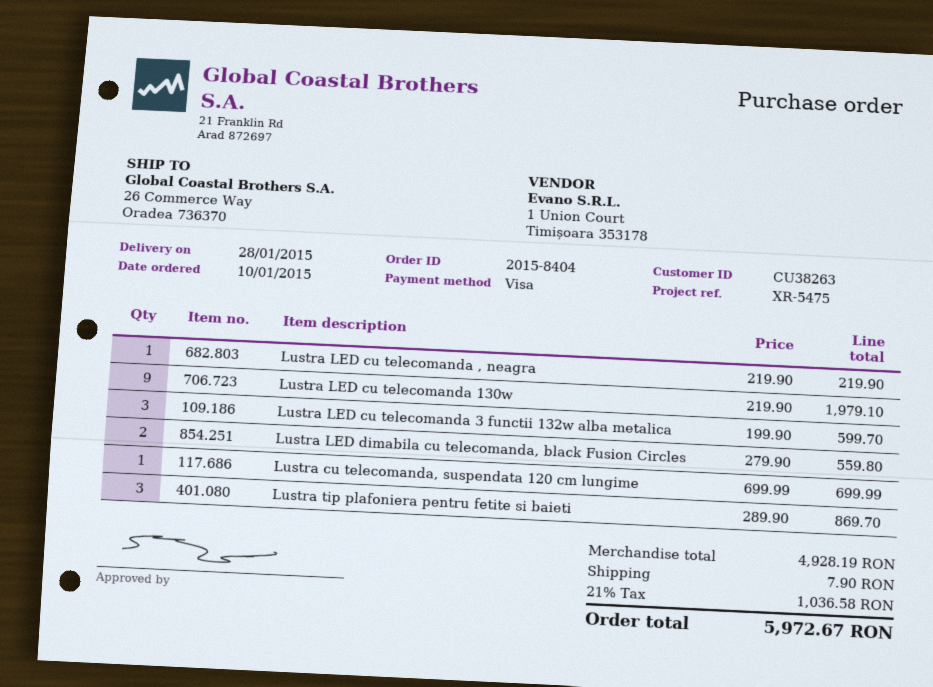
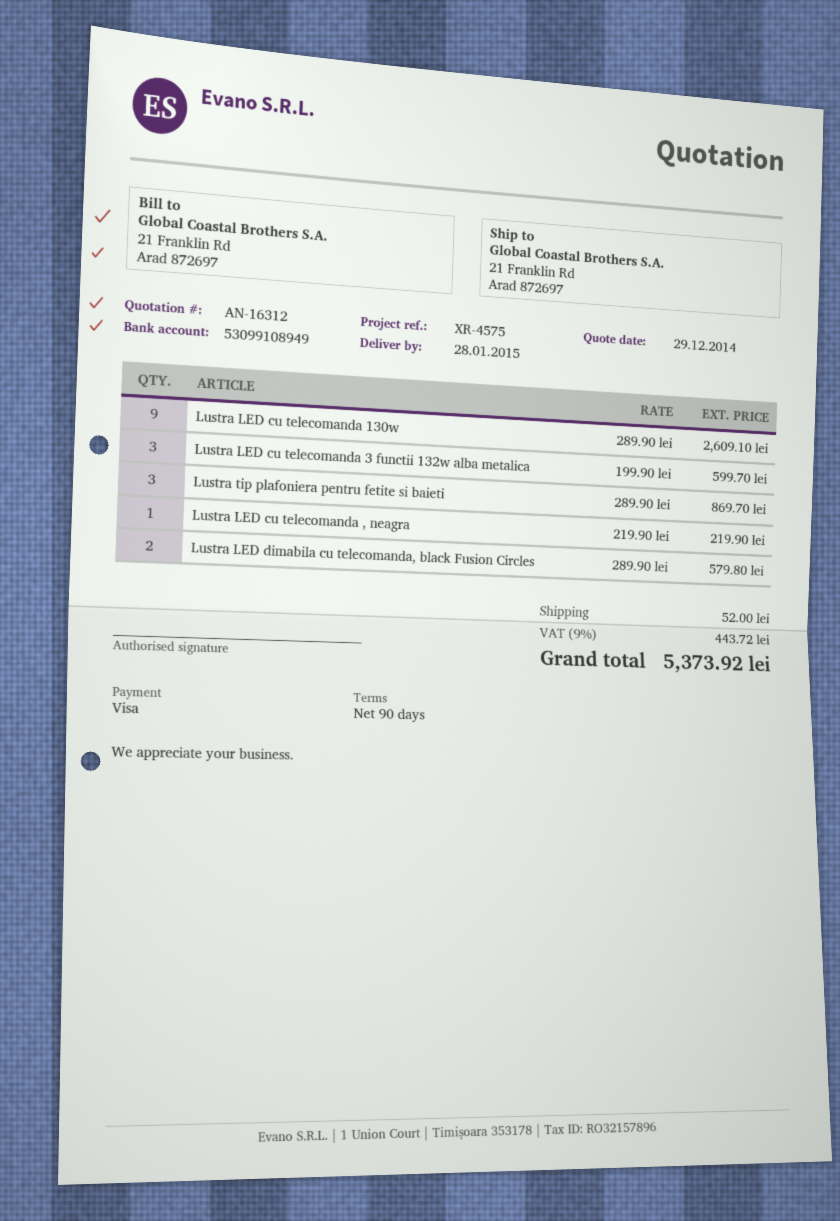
reference: XR-5475 -> XR-4575
ship to: 26 Commerce Way, Oradea 736370 -> 21 Franklin Rd, Arad 872697
Lustra LED cu telecomanda 130w: 9 x 219.90 = 1979.10 -> 9 x 289.90 = 2609.10
Lustra LED dimabila cu telecomanda, black Fusion Circles: 2 x 279.90 = 559.80 -> 2 x 289.90 = 579.80
Lustra cu telecomanda, suspendata 120 cm lungime: 1 x 699.99 = 699.99 -> none
shipping: 7.90 -> 52.00
tax: 21% = 1036.58 -> 9% = 443.72
total: 5972.67 -> 5373.92

